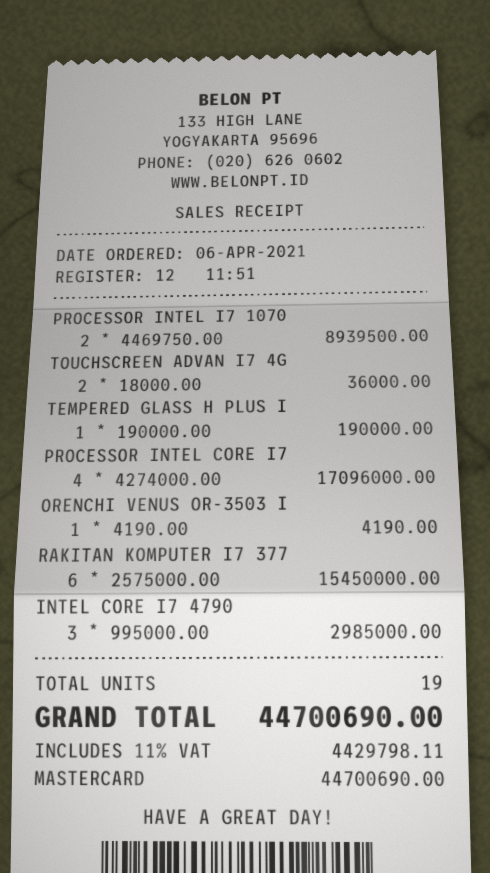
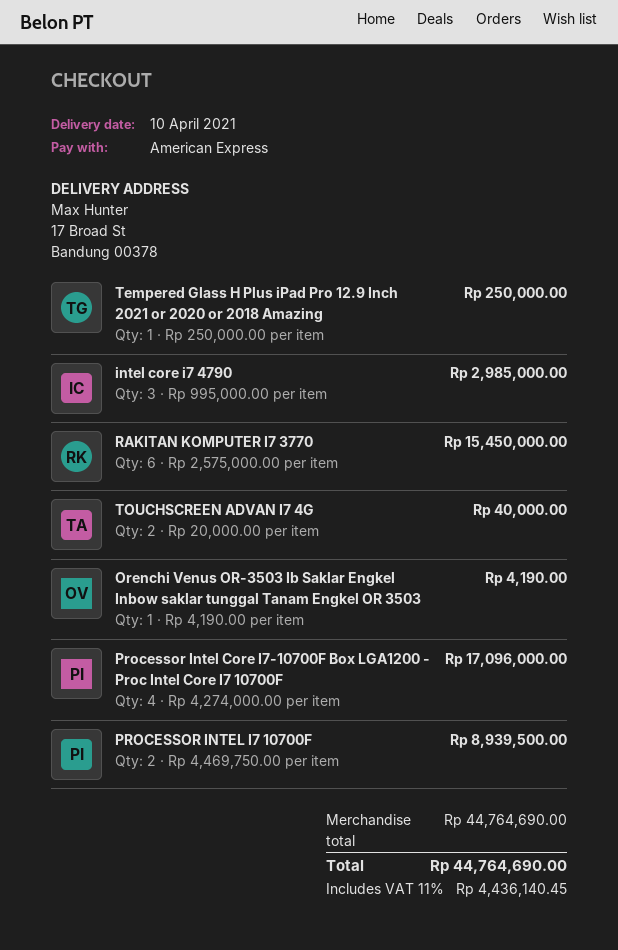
payment method: Mastercard -> American Express
TOUCHSCREEN ADVAN I7 4G: 2 x 18000.00 = 36000.00 -> 2 x 20000.00 = 40000.00
TEMPERED GLASS H PLUS I: 1 x 190000.00 = 190000.00 -> 1 x 250000.00 = 250000.00
tax: 11% = 4429798.11 -> 11% = 4436140.45
total: 44700690.00 -> 44764690.00

